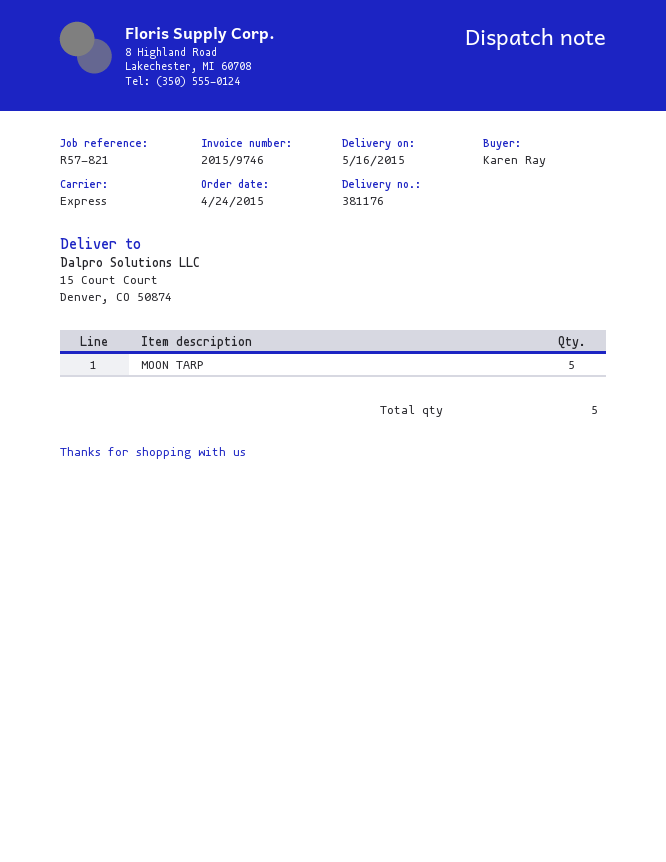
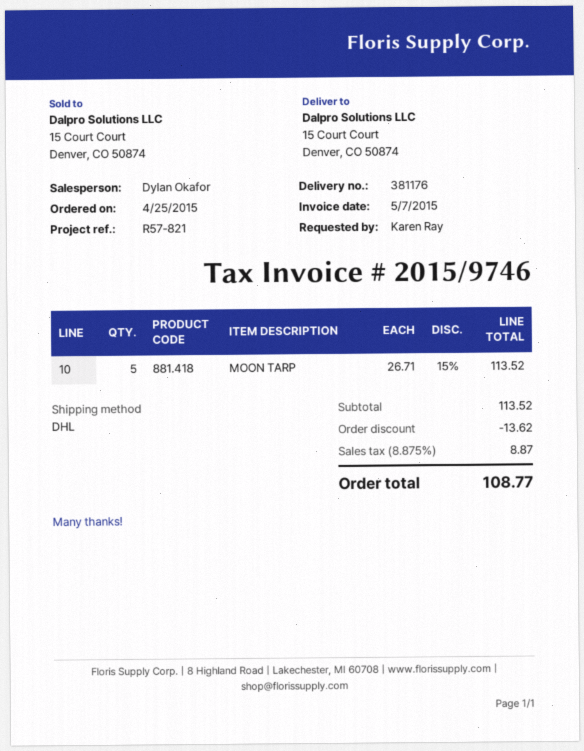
order date: 2015-04-24 -> 2015-04-25
shipping method: express -> DHL

